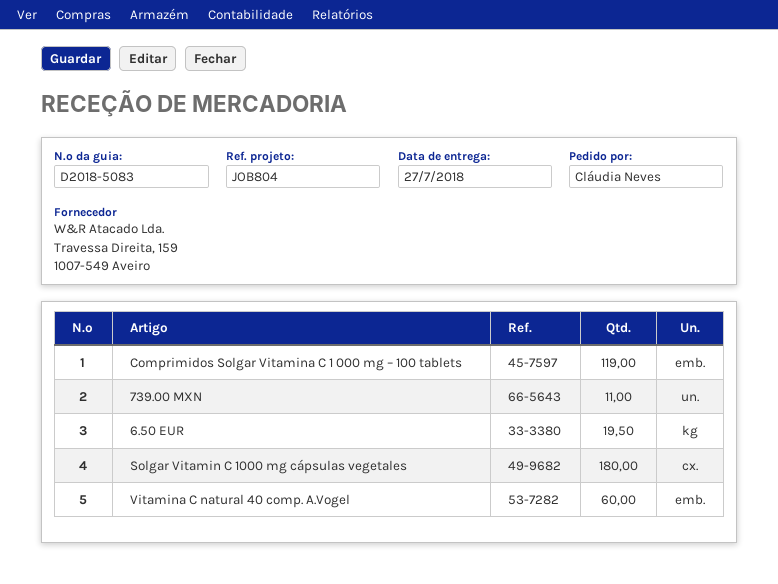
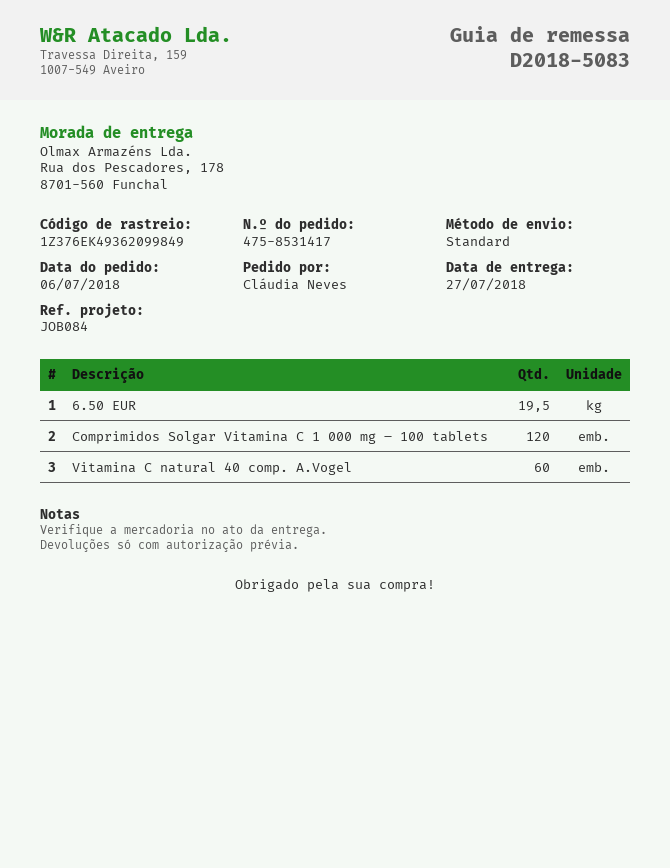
reference: JOB804 -> JOB084
Comprimidos Solgar Vitamina C 1 000 mg – 100 tablets: 119 -> 120
739.00 MXN: 11 -> none
Solgar Vitamin C 1000 mg cápsulas vegetales: 180 -> none

